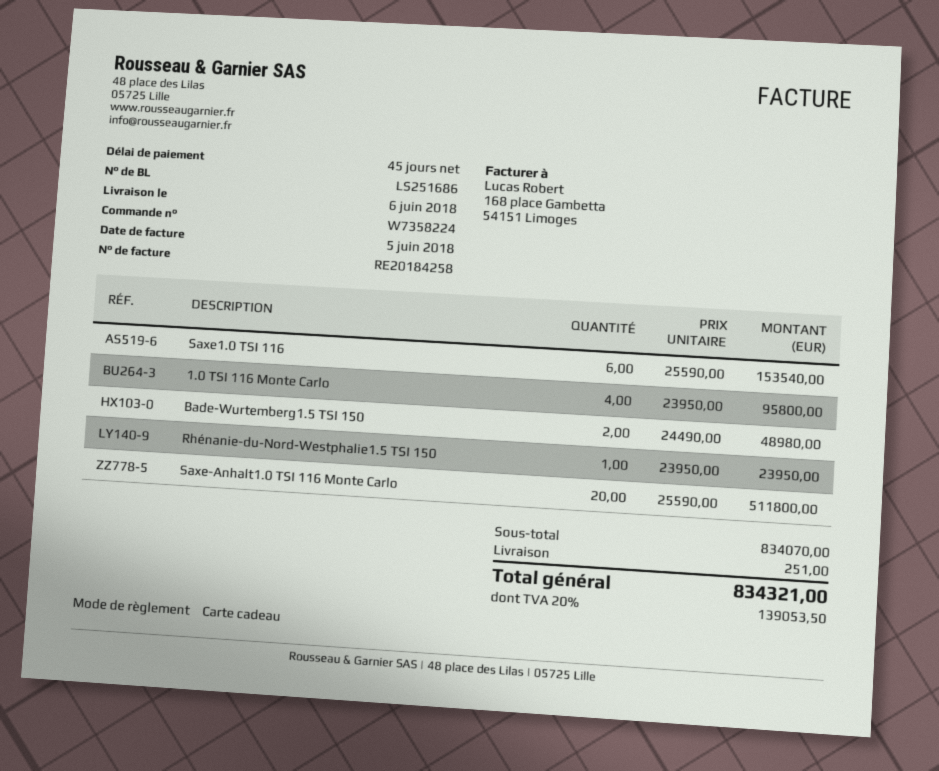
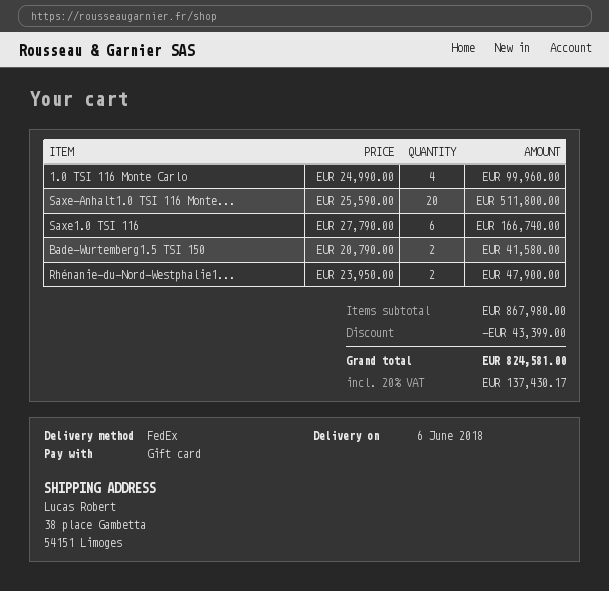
Saxe1.0 TSI 116: 6 x 25590.00 = 153540.00 -> 6 x 27790.00 = 166740.00
1.0 TSI 116 Monte Carlo: 4 x 23950.00 = 95800.00 -> 4 x 24990.00 = 99960.00
Bade-Wurtemberg1.5 TSI 150: 2 x 24490.00 = 48980.00 -> 2 x 20790.00 = 41580.00
Rhénanie-du-Nord-Westphalie1.5 TSI 150: 1 x 23950.00 = 23950.00 -> 2 x 23950.00 = 47900.00
subtotal: 834070.00 -> 867980.00
discount: none -> 43399.00
shipping: 251.00 -> none
tax: 20% = 139053.50 -> 20% = 137430.17
total: 834321.00 -> 824581.00

